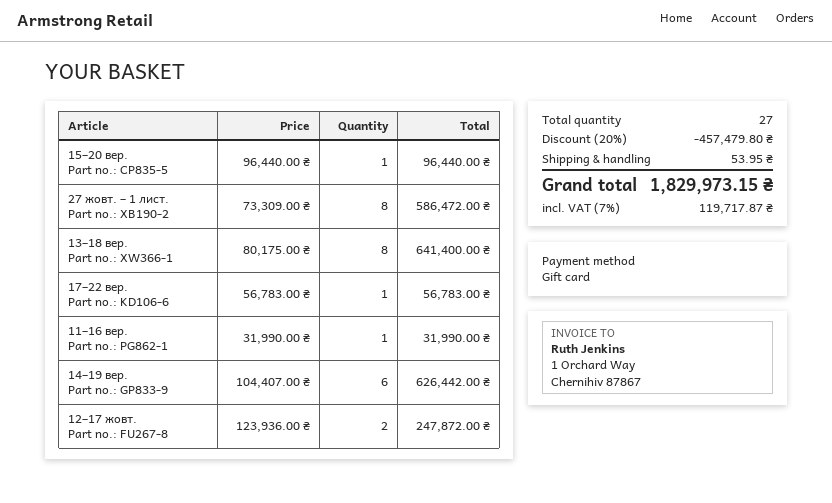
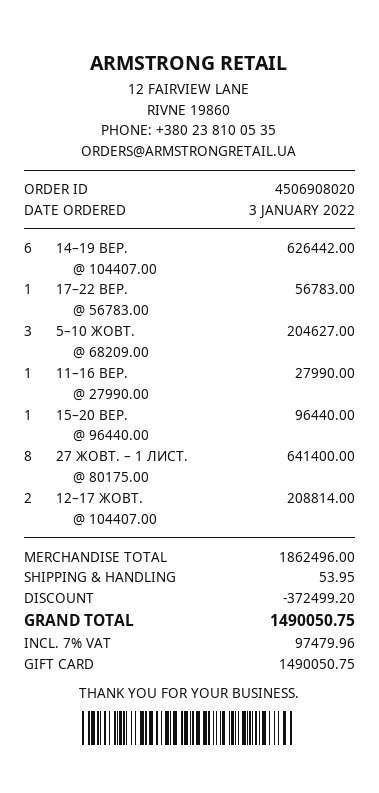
27 жовт. – 1 лист.: 8 x 73309.00 = 586472.00 -> 8 x 80175.00 = 641400.00
13–18 вер.: 8 x 80175.00 = 641400.00 -> none
11–16 вер.: 1 x 31990.00 = 31990.00 -> 1 x 27990.00 = 27990.00
12–17 жовт.: 2 x 123936.00 = 247872.00 -> 2 x 104407.00 = 208814.00
5–10 ЖОВТ.: none -> 3 x 68209.00 = 204627.00
discount: 457479.80 -> 372499.20
tax: 7% = 119717.87 -> 7% = 97479.96
total: 1829973.15 -> 1490050.75

